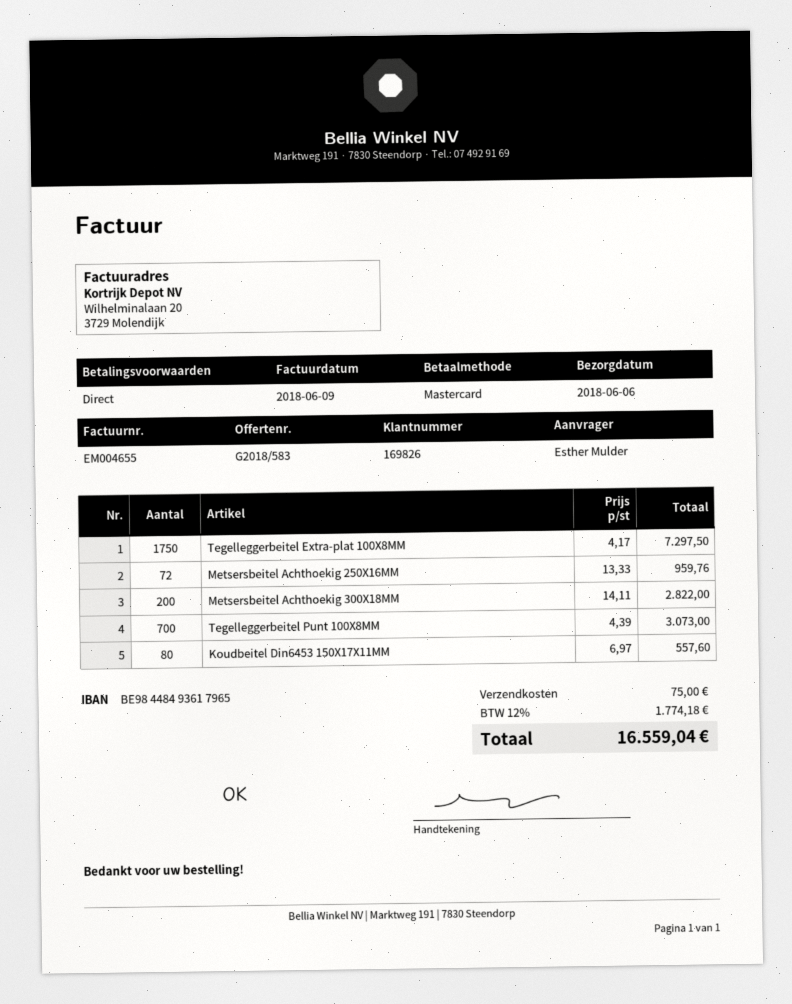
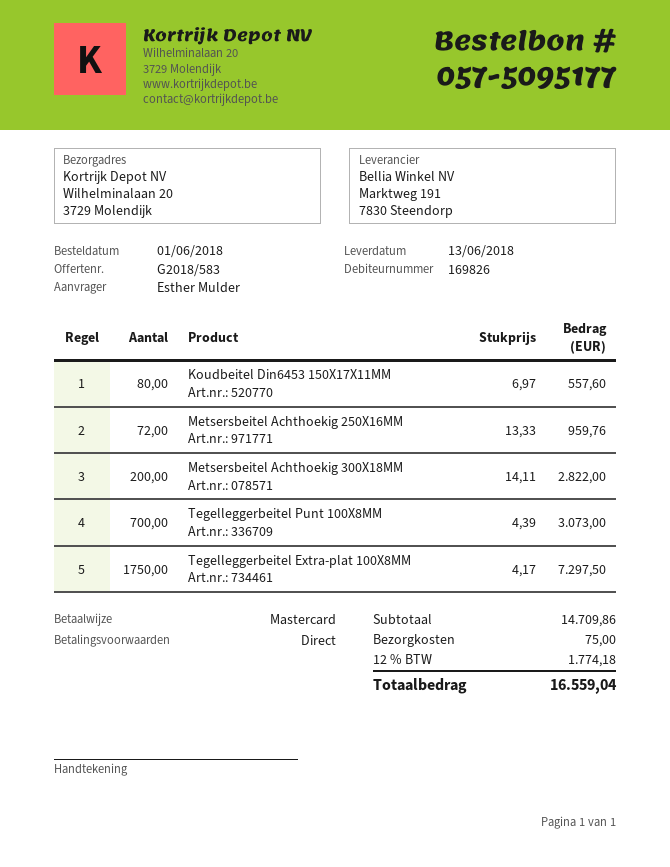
delivery date: 2018-06-06 -> 2018-06-13

